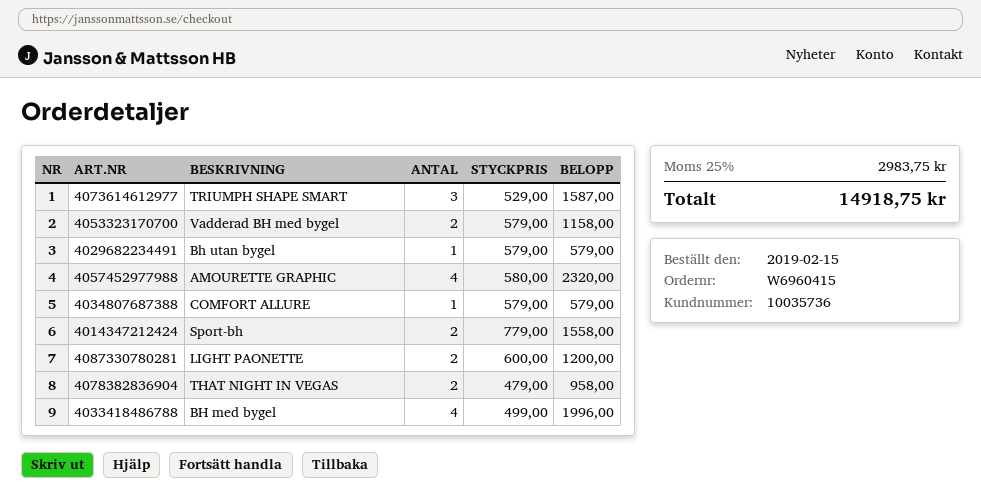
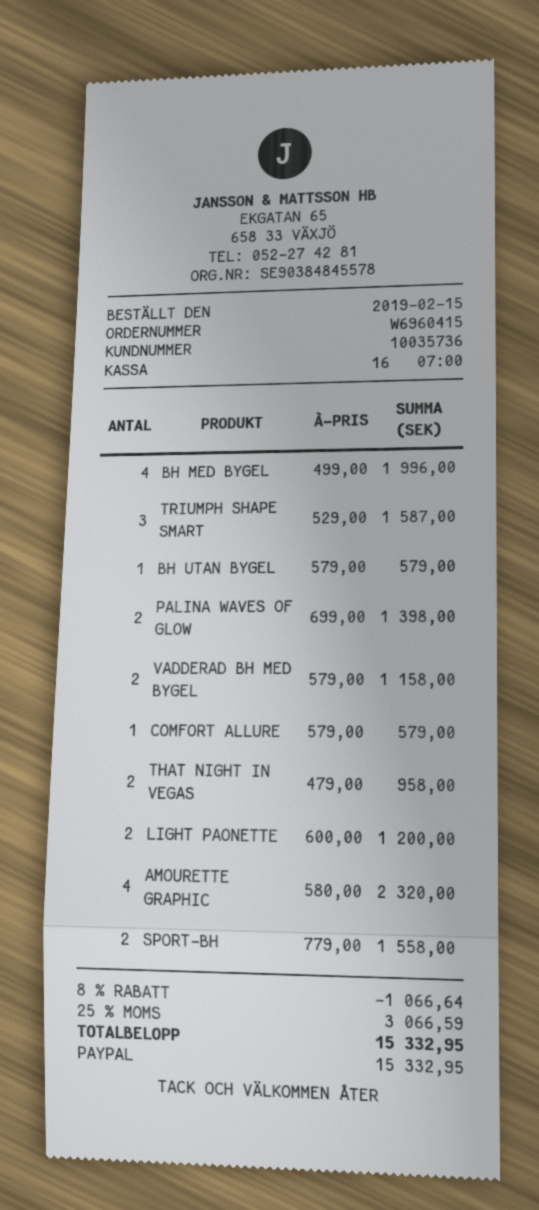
PALINA WAVES OF GLOW: none -> 2 x 699.00 = 1398.00
discount: none -> 8% = 1066.64
tax: 25% = 2983.75 -> 25% = 3066.59
total: 14918.75 -> 15332.95

